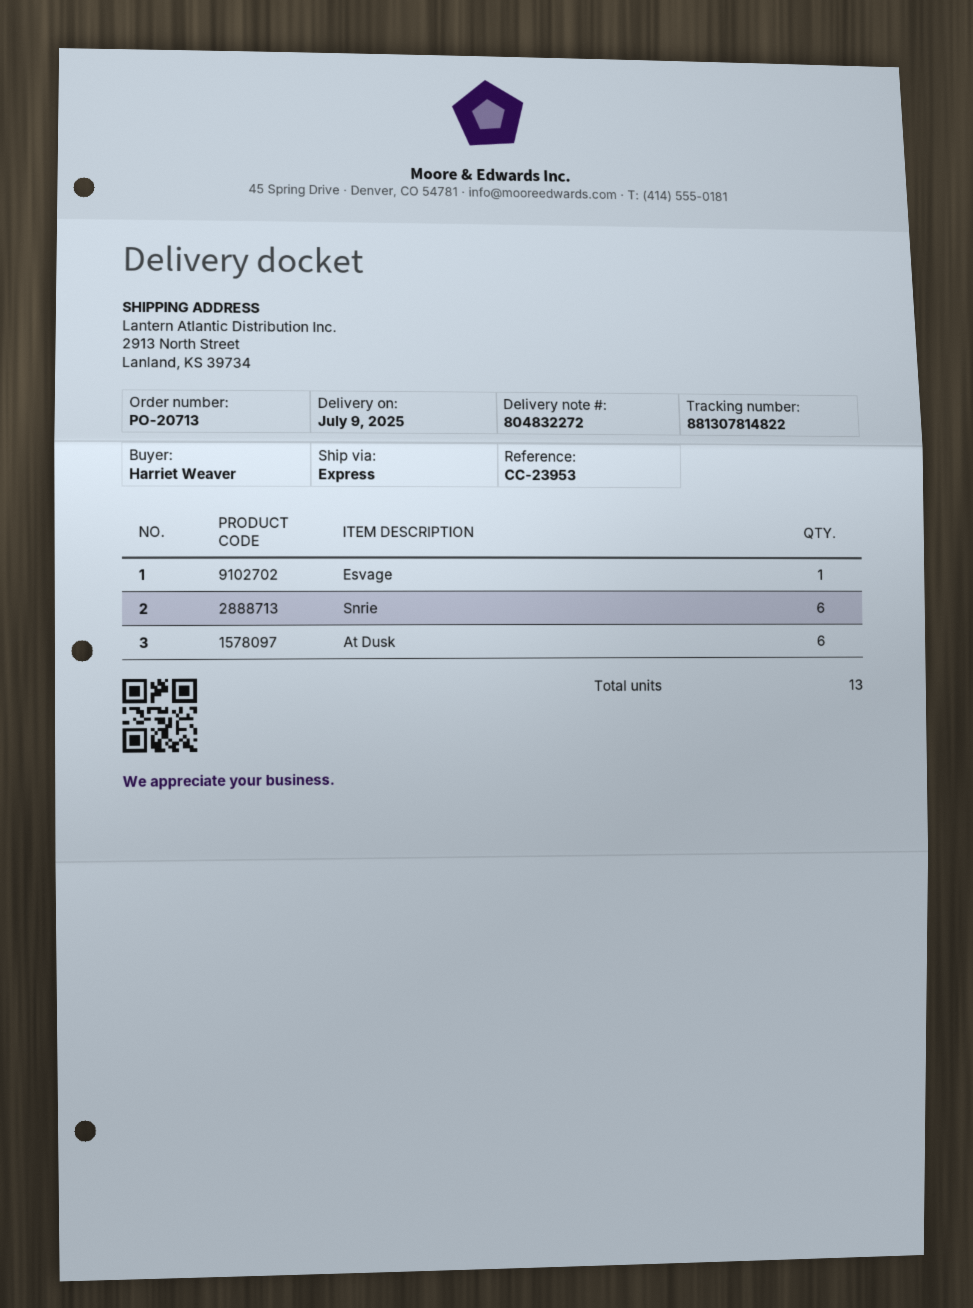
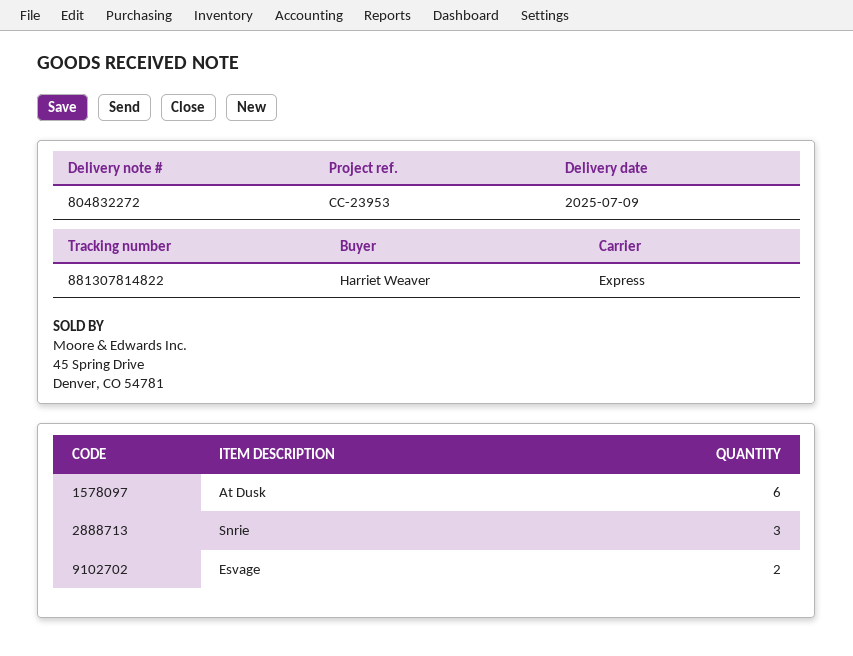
Esvage: 1 -> 2
Snrie: 6 -> 3

